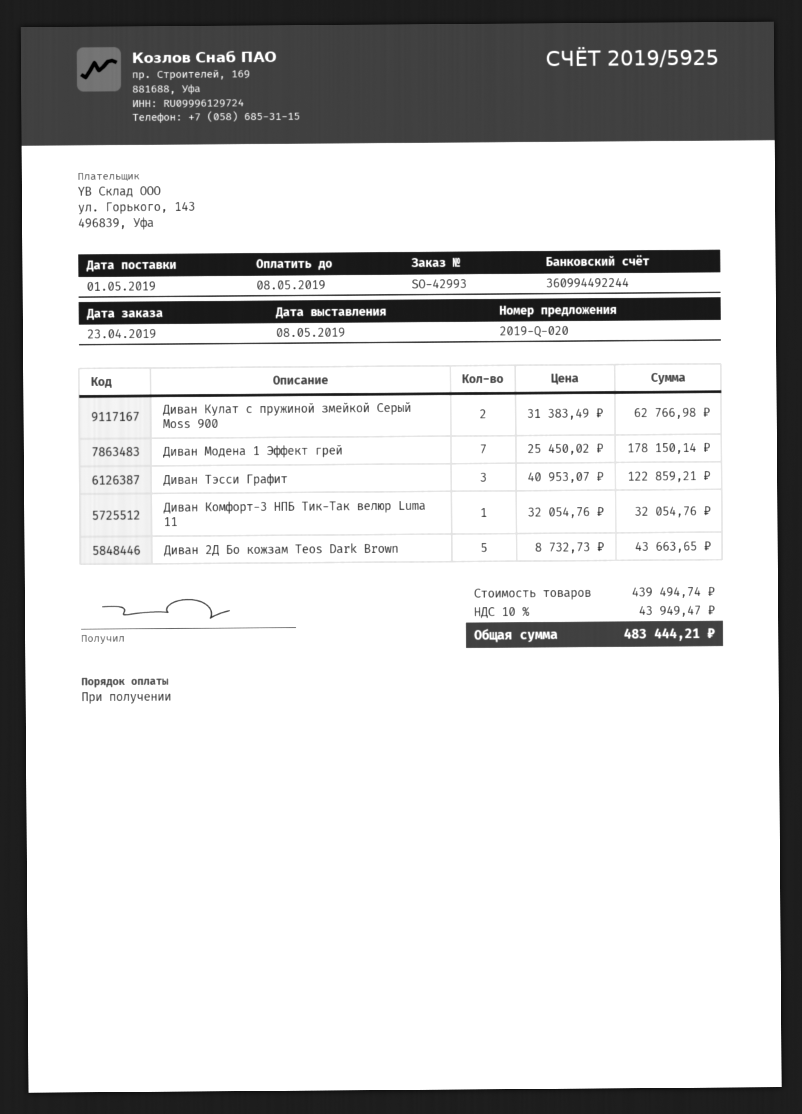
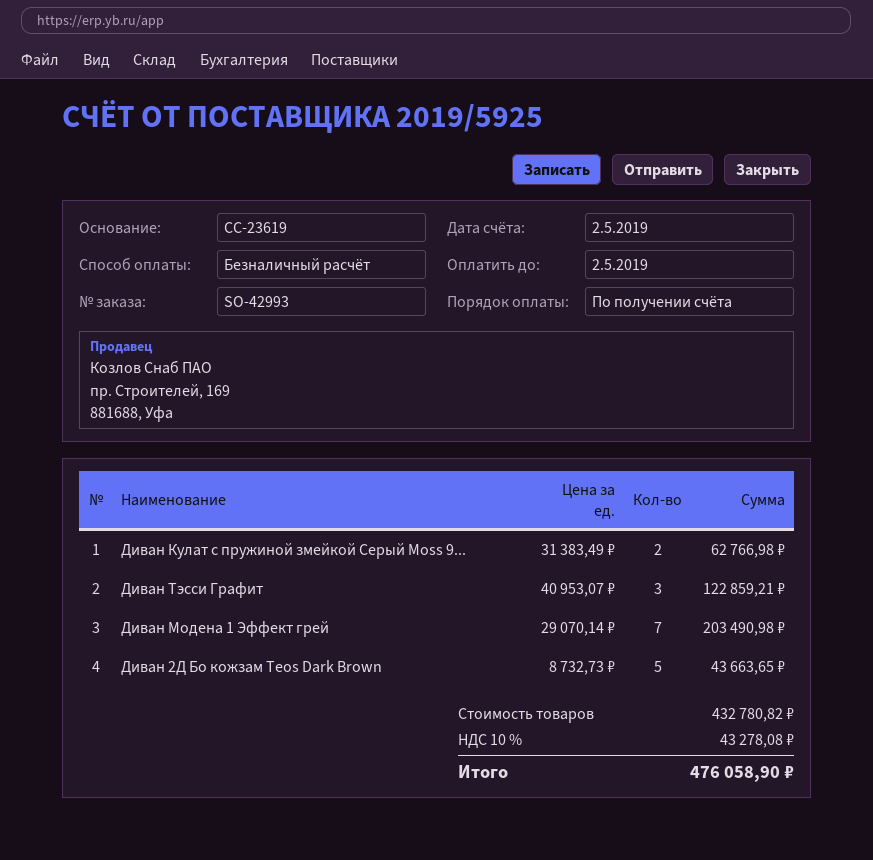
invoice date: 2019-05-08 -> 2019-05-02
due date: 2019-05-08 -> 2019-05-02
Диван Модена 1 Эффект грей: 7 x 25450.02 = 178150.14 -> 7 x 29070.14 = 203490.98
Диван Комфорт-3 НПБ Тик-Так велюр Luma 11: 1 x 32054.76 = 32054.76 -> none
subtotal: 439494.74 -> 432780.82
tax: 10% = 43949.47 -> 10% = 43278.08
total: 483444.21 -> 476058.90

